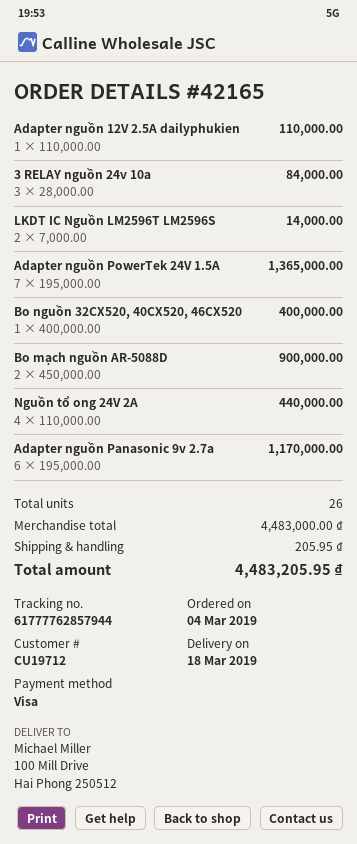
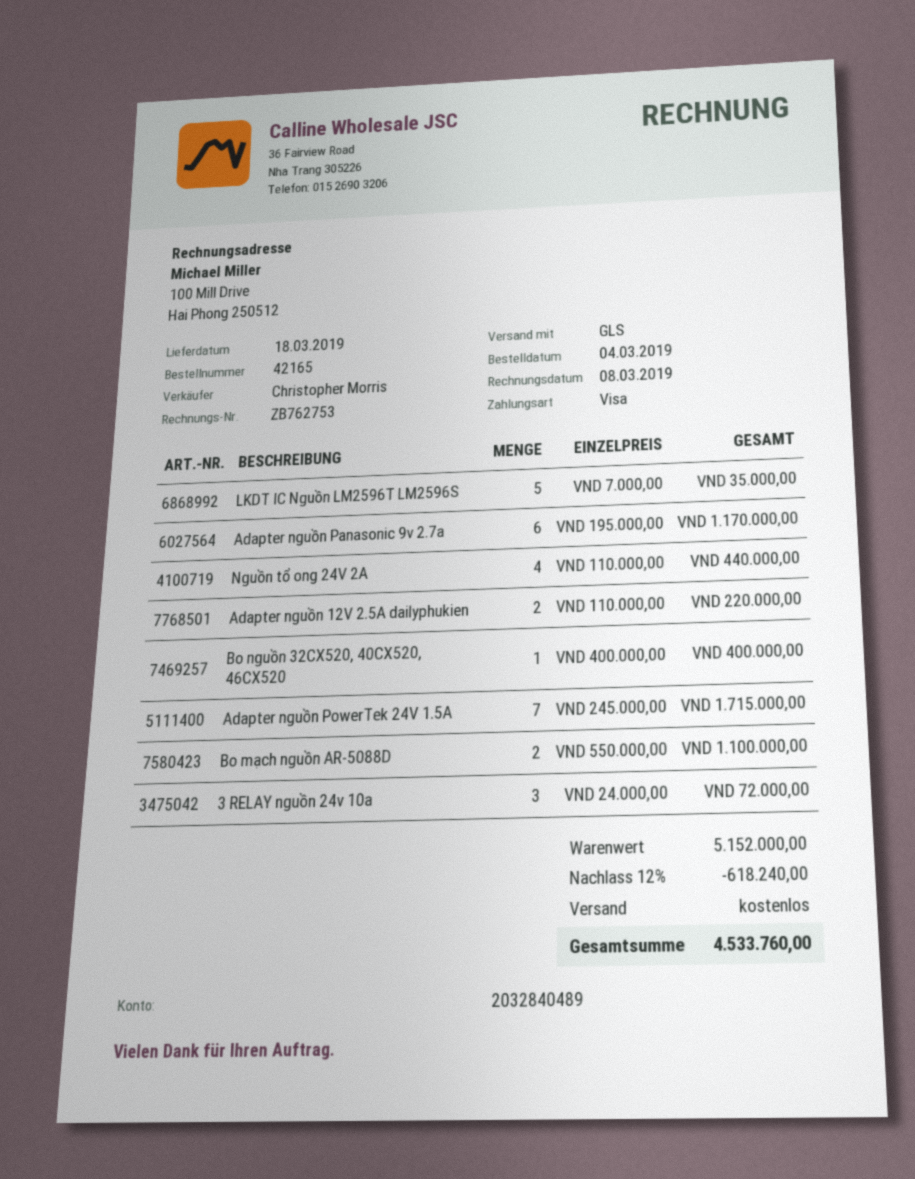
Adapter nguồn 12V 2.5A dailyphukien: 1 x 110000.00 = 110000.00 -> 2 x 110000.00 = 220000.00
3 RELAY nguồn 24v 10a: 3 x 28000.00 = 84000.00 -> 3 x 24000.00 = 72000.00
LKDT IC Nguồn LM2596T LM2596S: 2 x 7000.00 = 14000.00 -> 5 x 7000.00 = 35000.00
Adapter nguồn PowerTek 24V 1.5A: 7 x 195000.00 = 1365000.00 -> 7 x 245000.00 = 1715000.00
Bo mạch nguồn AR-5088D: 2 x 450000.00 = 900000.00 -> 2 x 550000.00 = 1100000.00
subtotal: 4483000.00 -> 5152000.00
discount: none -> 12% = 618240.00
shipping: 205.95 -> 0.00
total: 4483205.95 -> 4533760.00

